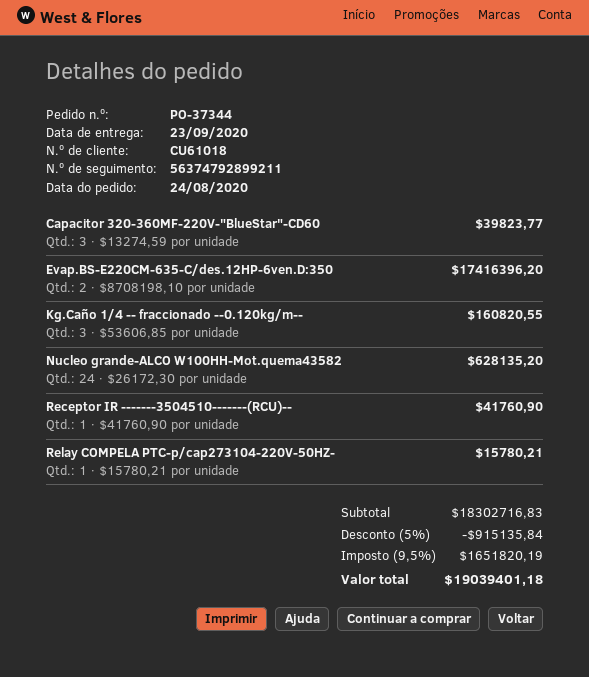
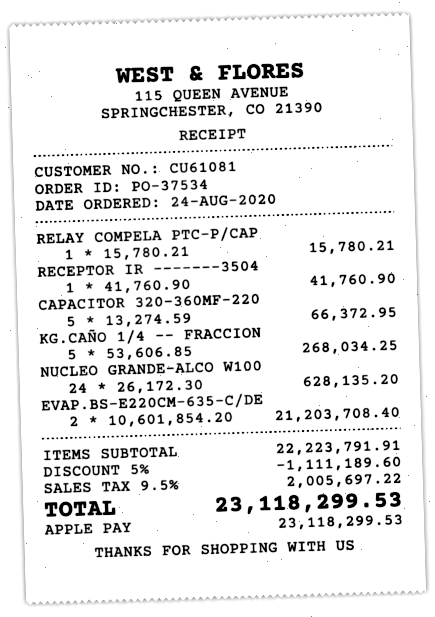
order number: PO-37344 -> PO-37534
customer number: CU61018 -> CU61081
Capacitor 320-360MF-220V-"BlueStar"-CD60: 3 x 13274.59 = 39823.77 -> 5 x 13274.59 = 66372.95
Evap.BS-E220CM-635-C/des.12HP-6ven.D:350: 2 x 8708198.10 = 17416396.20 -> 2 x 10601854.20 = 21203708.40
Kg.Caño 1/4 -- fraccionado --0.120kg/m--: 3 x 53606.85 = 160820.55 -> 5 x 53606.85 = 268034.25
subtotal: 18302716.83 -> 22223791.91
discount: 5% = 915135.84 -> 5% = 1111189.60
tax: 9.5% = 1651820.19 -> 9.5% = 2005697.22
total: 19039401.18 -> 23118299.53

